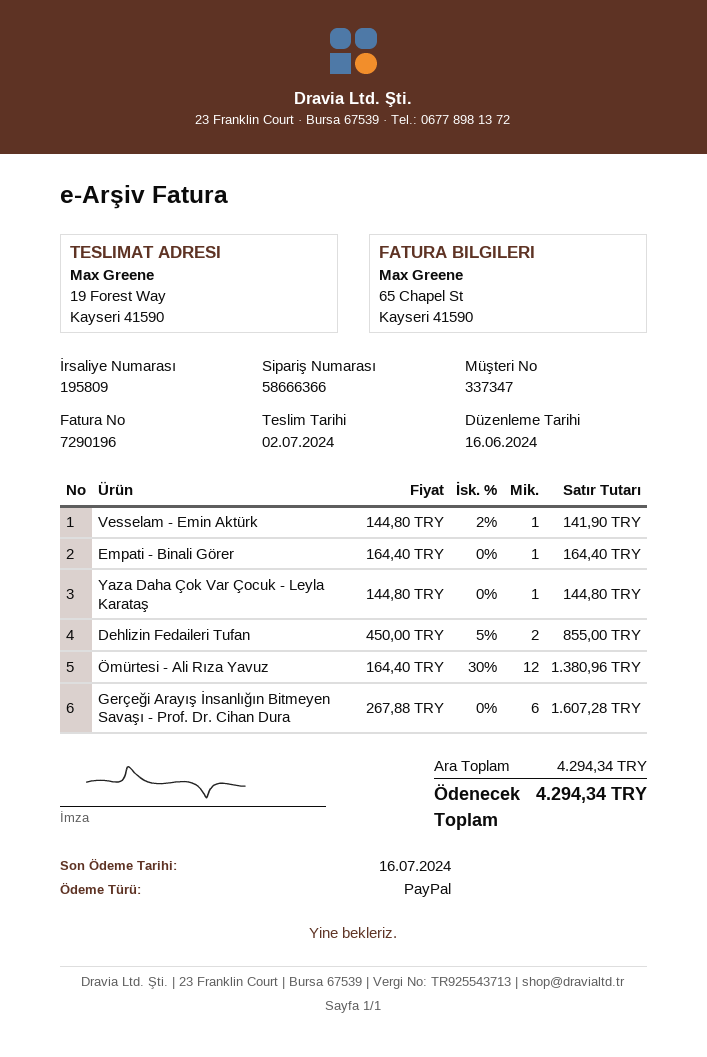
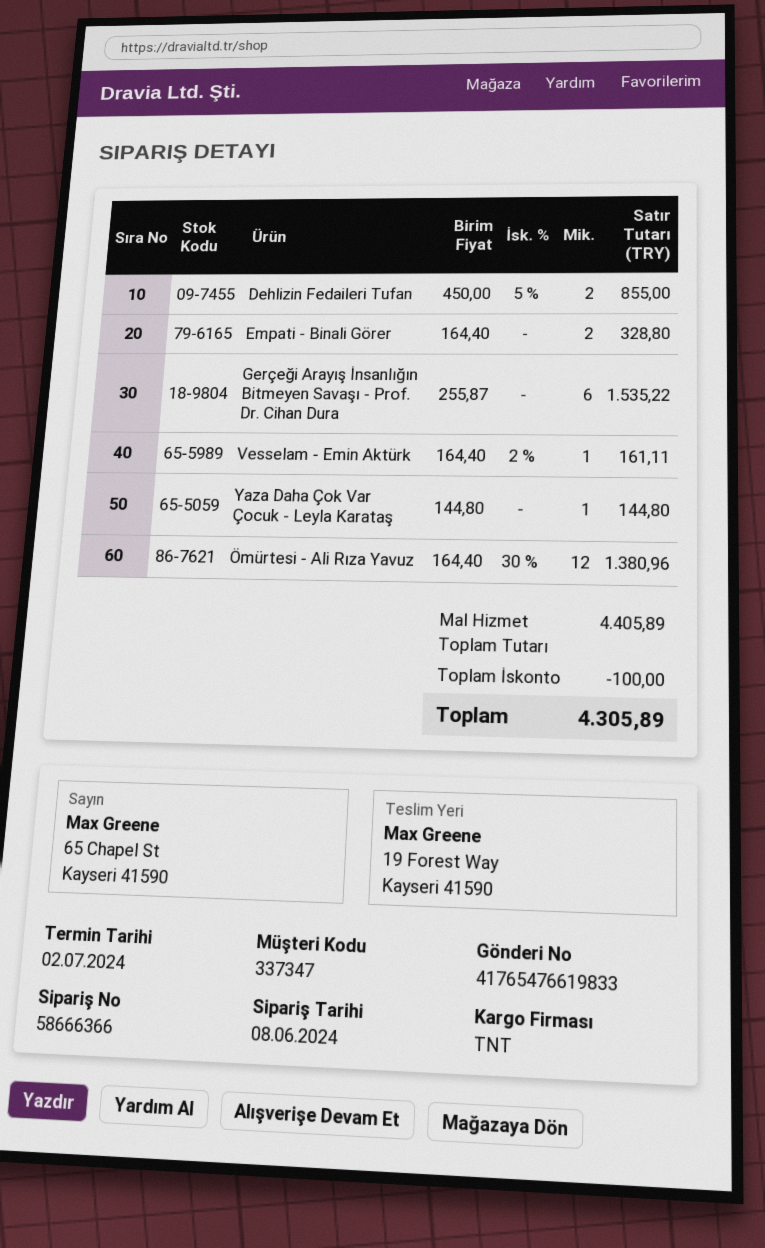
Vesselam - Emin Aktürk: 1 x 144.80 - 2% = 141.90 -> 1 x 164.40 - 2% = 161.11
Empati - Binali Görer: 1 x 164.40 = 164.40 -> 2 x 164.40 = 328.80
Gerçeği Arayış İnsanlığın Bitmeyen Savaşı - Prof. Dr. Cihan Dura: 6 x 267.88 = 1607.28 -> 6 x 255.87 = 1535.22
subtotal: 4294.34 -> 4405.89
discount: none -> 100.00
total: 4294.34 -> 4305.89

